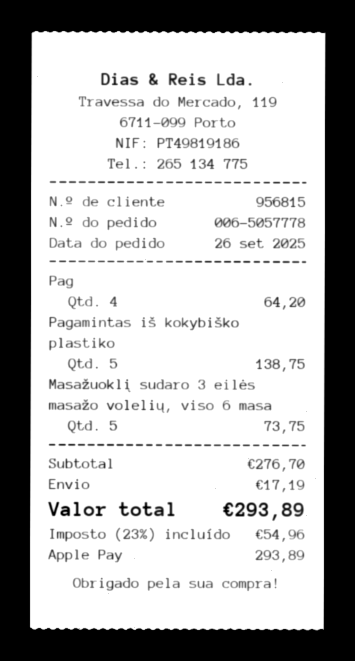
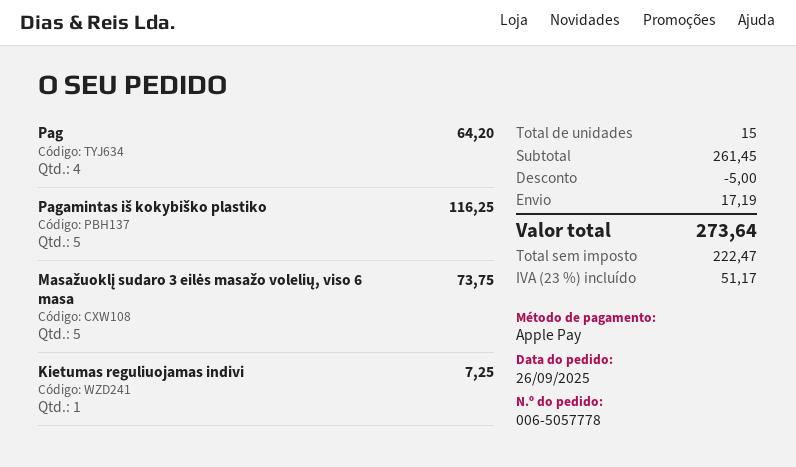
Pagamintas iš kokybiško plastiko: 5 for 138.75 -> 5 for 116.25
Kietumas reguliuojamas indivi: none -> 1 for 7.25
subtotal: 276.70 -> 261.45
discount: none -> 5.00
tax: 23% = 54.96 -> 23% = 51.17
total: 293.89 -> 273.64

